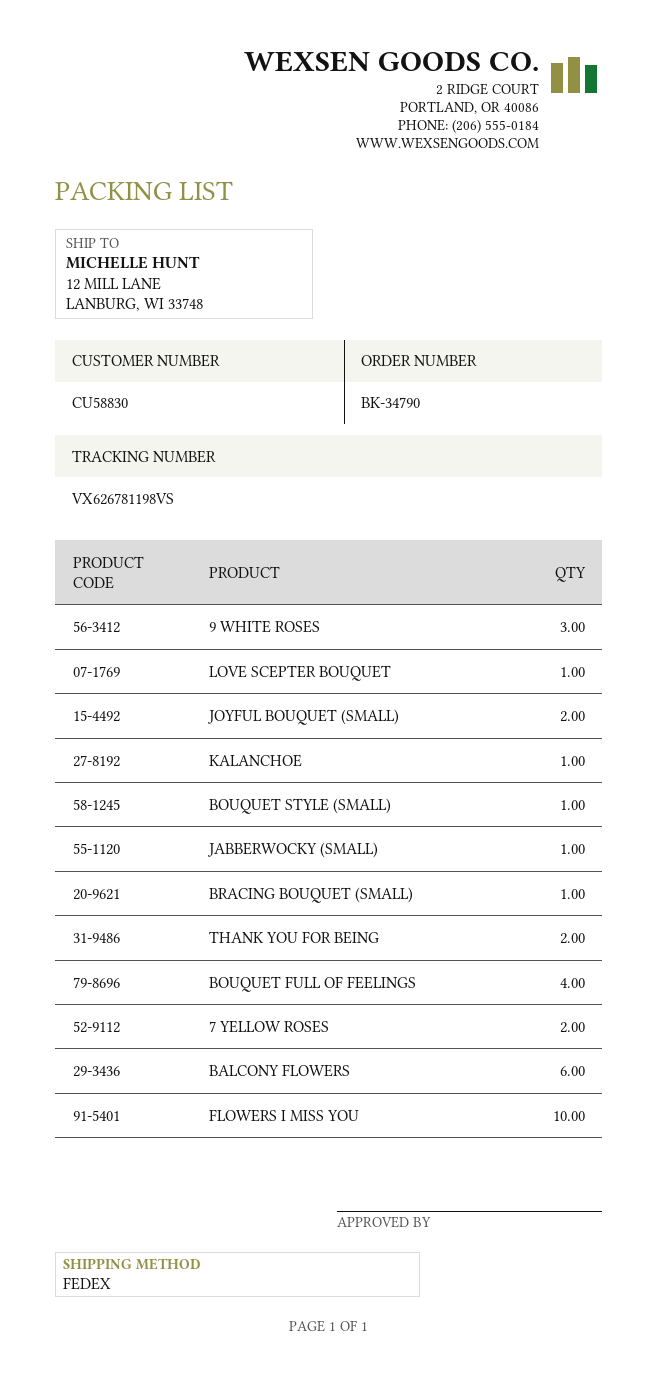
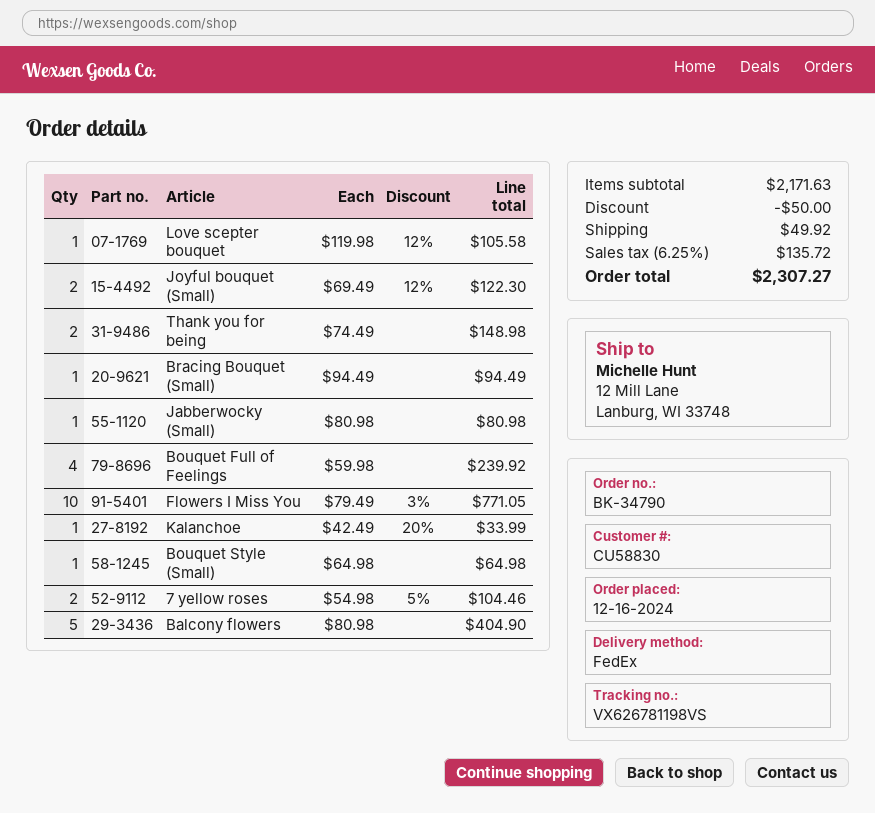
9 WHITE ROSES: 3 -> none
BALCONY FLOWERS: 6 -> 5

